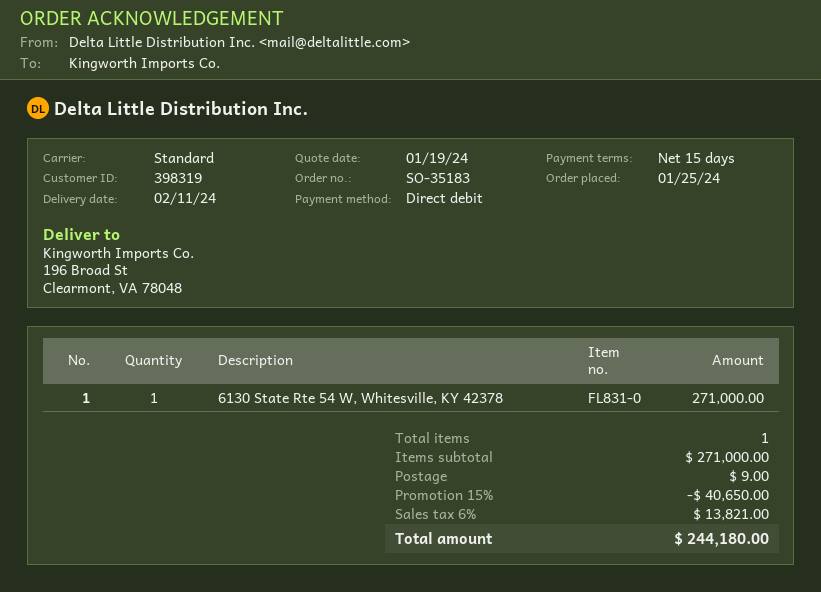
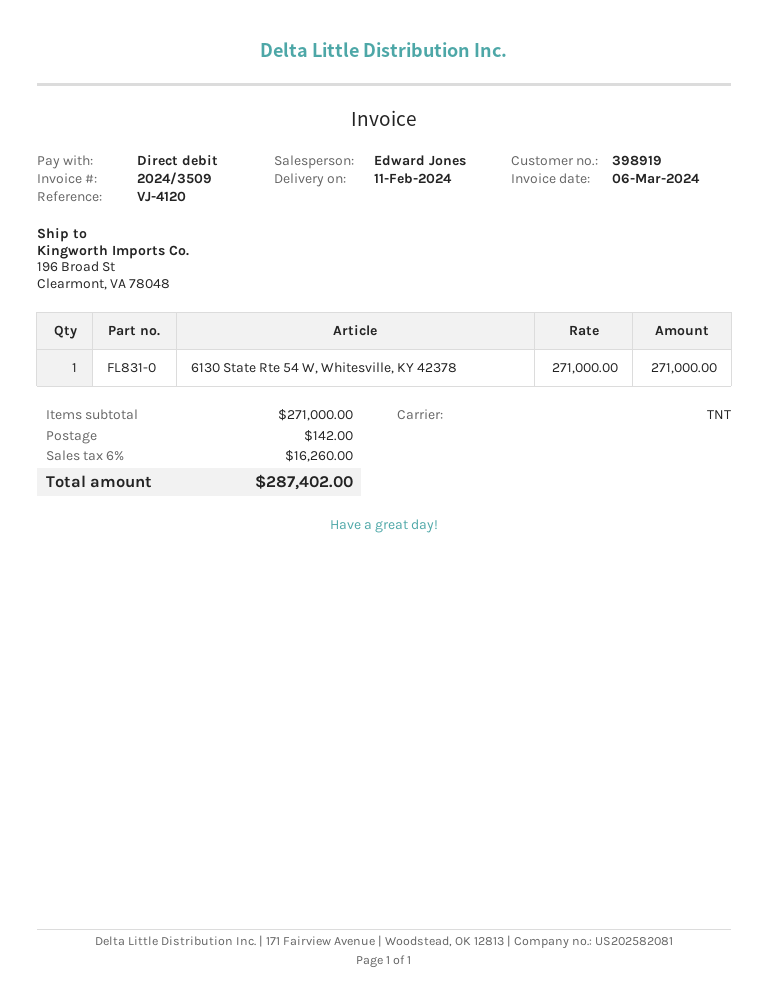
customer number: 398319 -> 398919
shipping method: standard -> TNT
discount: 15% = 40650.00 -> none
shipping: 9.00 -> 142.00
tax: 6% = 13821.00 -> 6% = 16260.00
total: 244180.00 -> 287402.00

